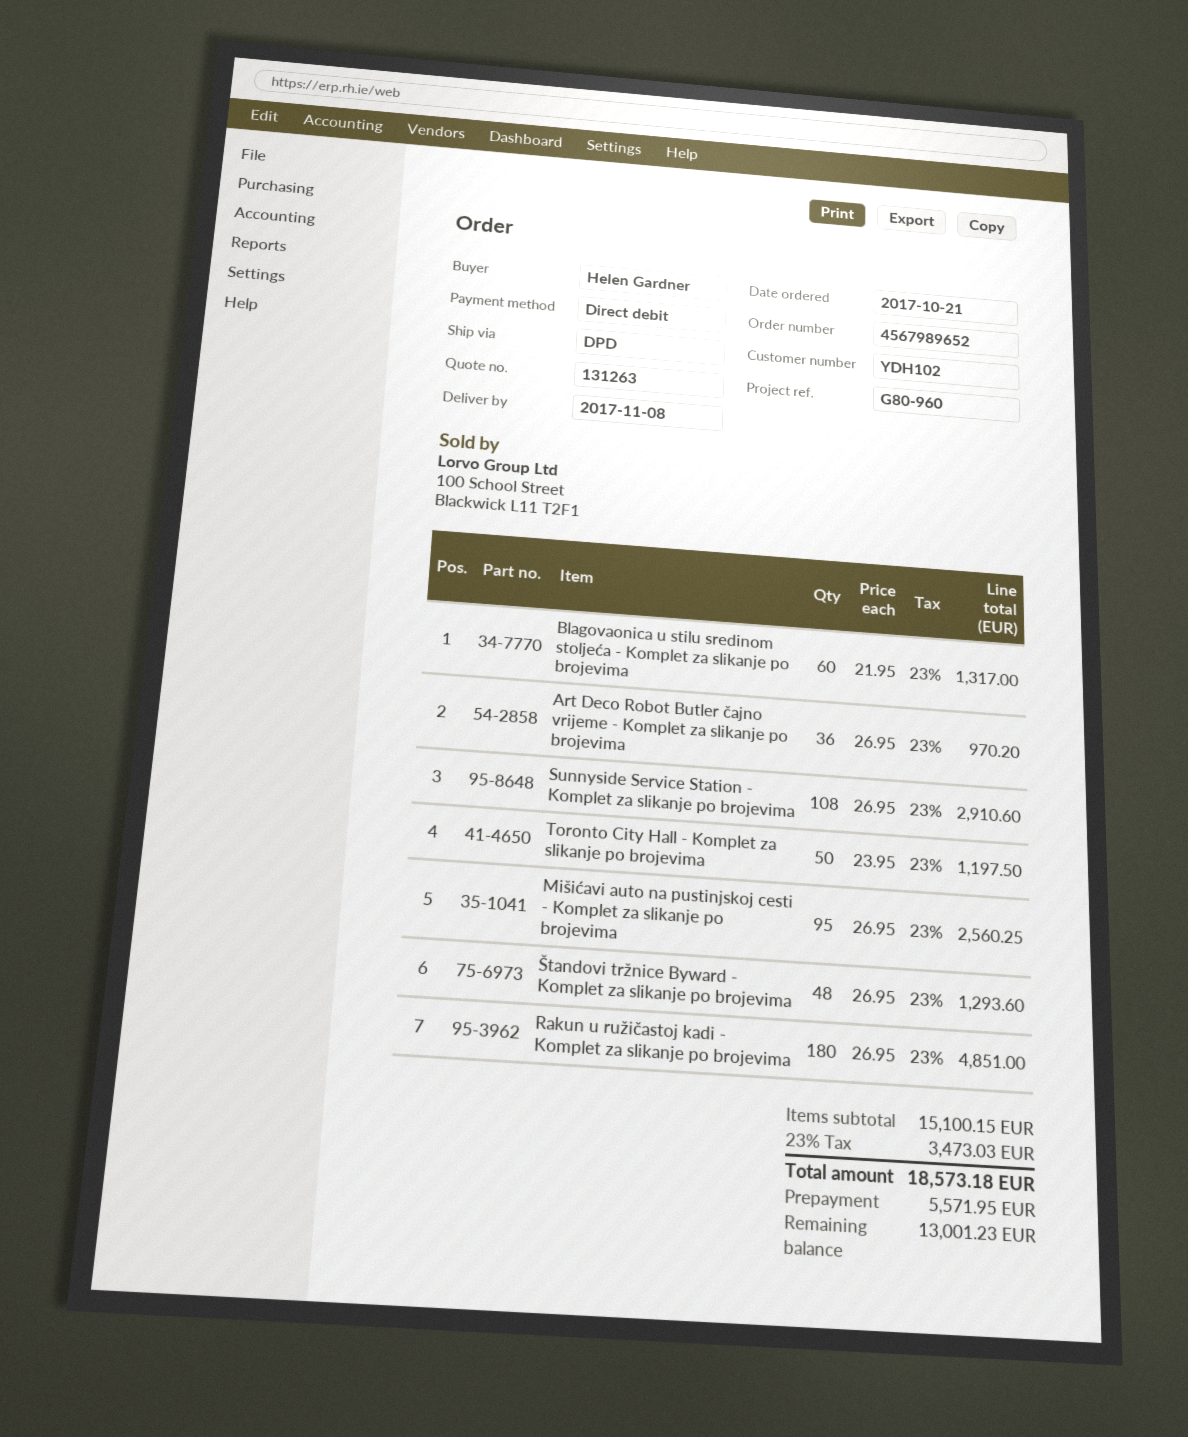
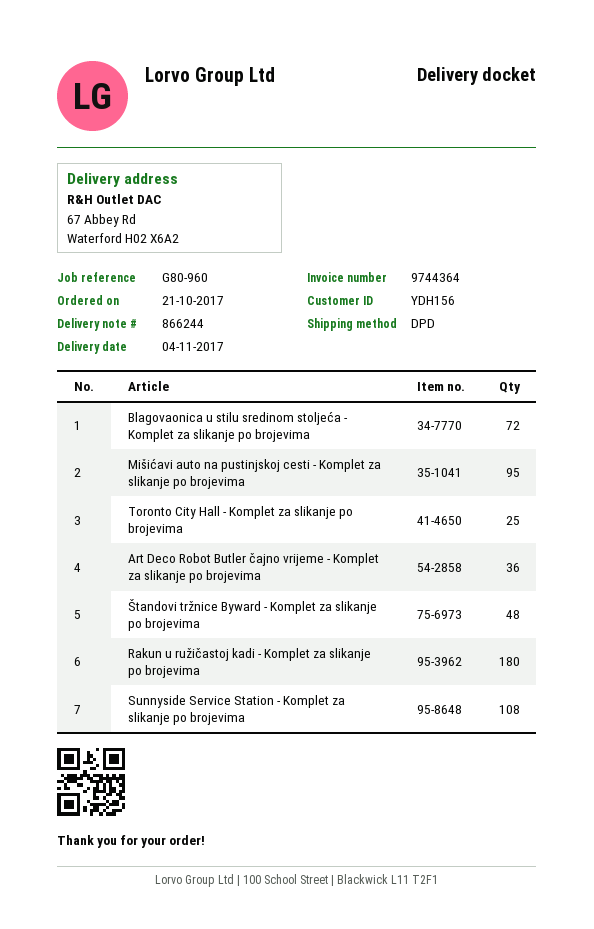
delivery date: 2017-11-08 -> 2017-11-04
customer number: YDH102 -> YDH156
Blagovaonica u stilu sredinom stoljeća - Komplet za slikanje po brojevima: 60 -> 72
Toronto City Hall - Komplet za slikanje po brojevima: 50 -> 25

